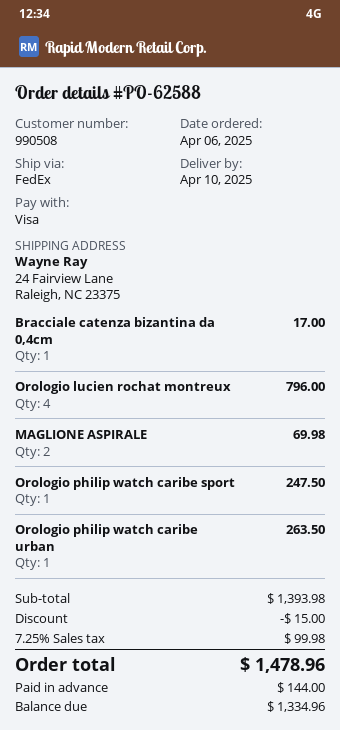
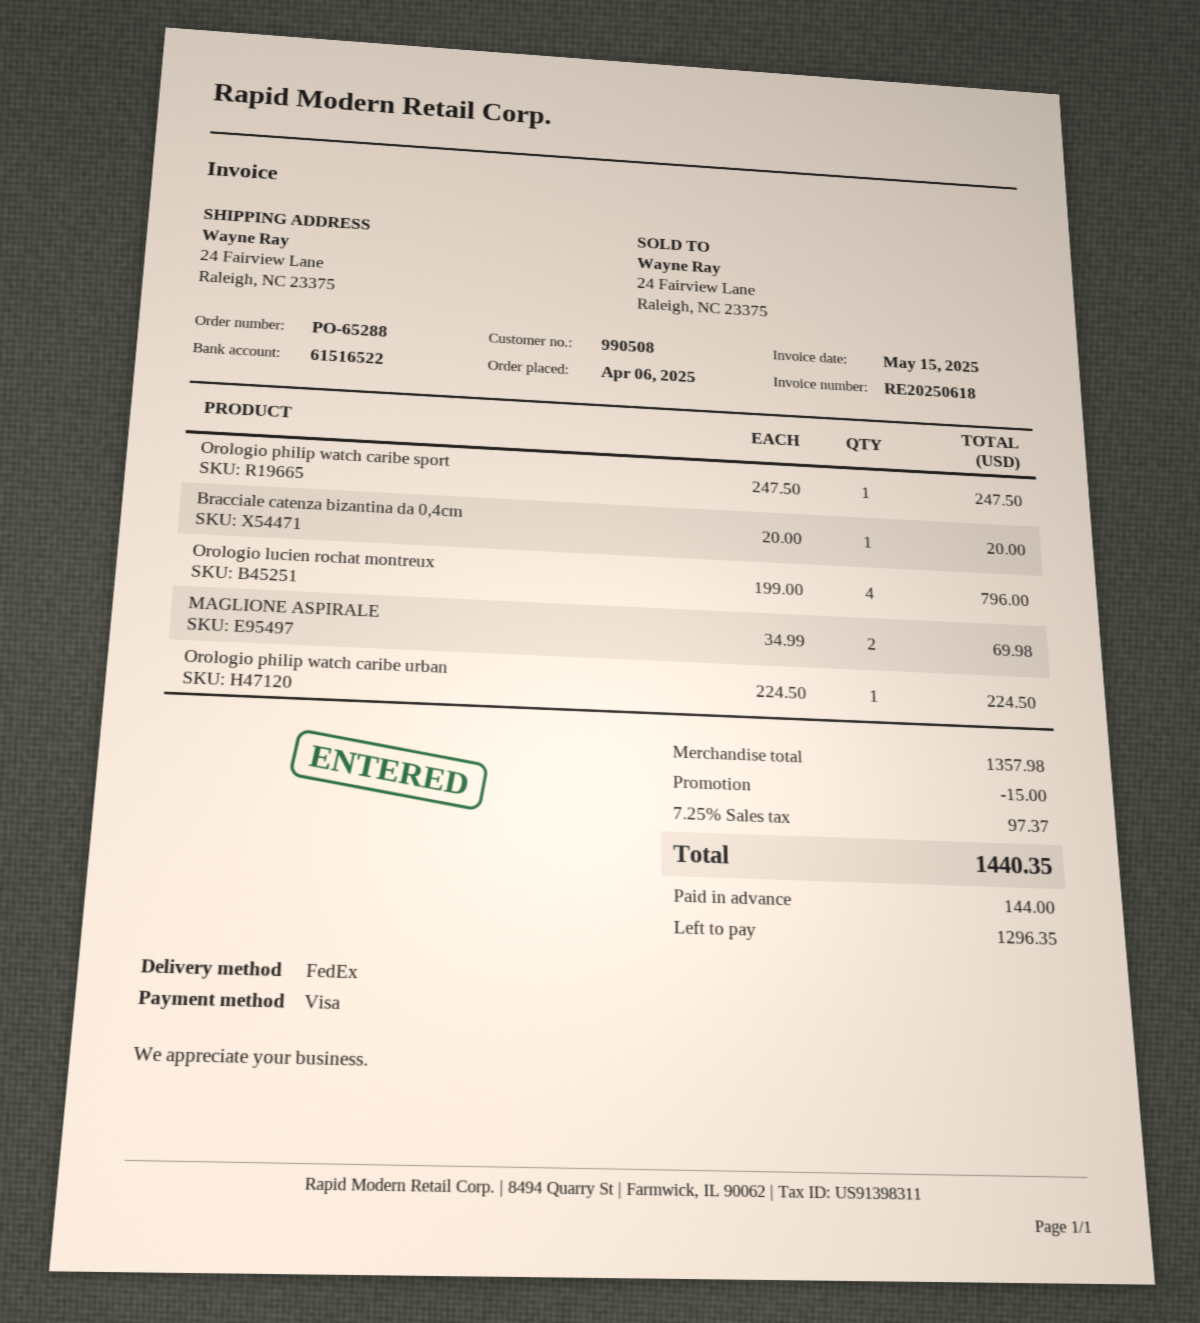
order number: PO-62588 -> PO-65288
Bracciale catenza bizantina da 0,4cm: 1 for 17.00 -> 1 for 20.00
Orologio philip watch caribe urban: 1 for 263.50 -> 1 for 224.50
subtotal: 1393.98 -> 1357.98
tax: 7.25% = 99.98 -> 7.25% = 97.37
total: 1478.96 -> 1440.35
balance: 1334.96 -> 1296.35

